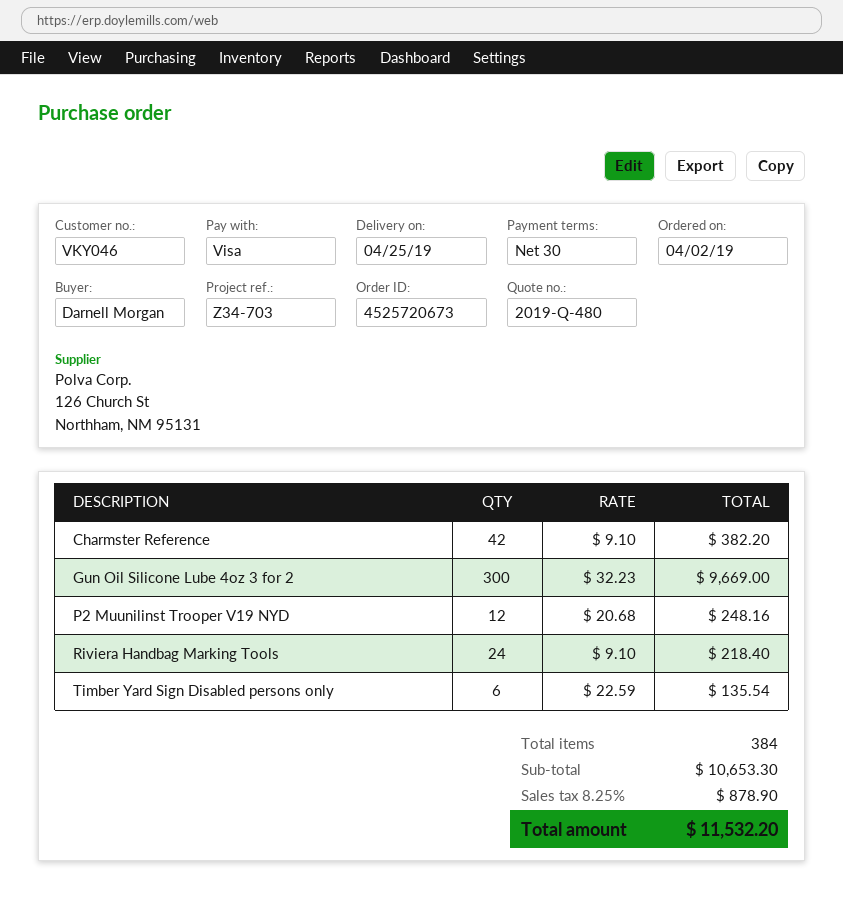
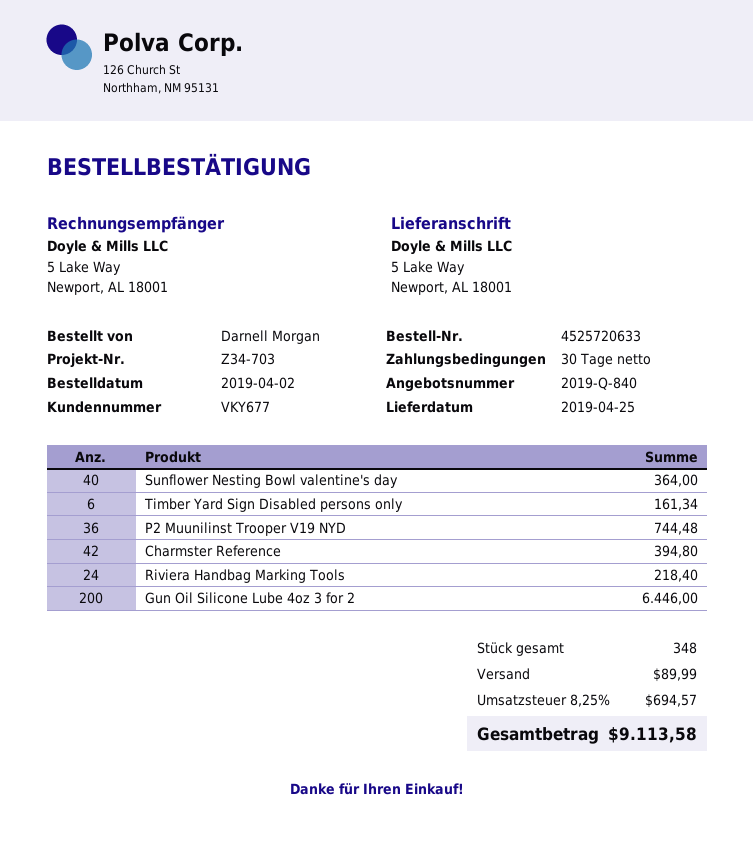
quote number: 2019-Q-480 -> 2019-Q-840
order number: 4525720673 -> 4525720633
customer number: VKY046 -> VKY677
Charmster Reference: 42 for 382.20 -> 42 for 394.80
Gun Oil Silicone Lube 4oz 3 for 2: 300 for 9669.00 -> 200 for 6446.00
P2 Muunilinst Trooper V19 NYD: 12 for 248.16 -> 36 for 744.48
Timber Yard Sign Disabled persons only: 6 for 135.54 -> 6 for 161.34
Sunflower Nesting Bowl valentine's day: none -> 40 for 364.00
total quantity: 384 -> 348
shipping: none -> 89.99
tax: 8.25% = 878.90 -> 8.25% = 694.57
total: 11532.20 -> 9113.58

